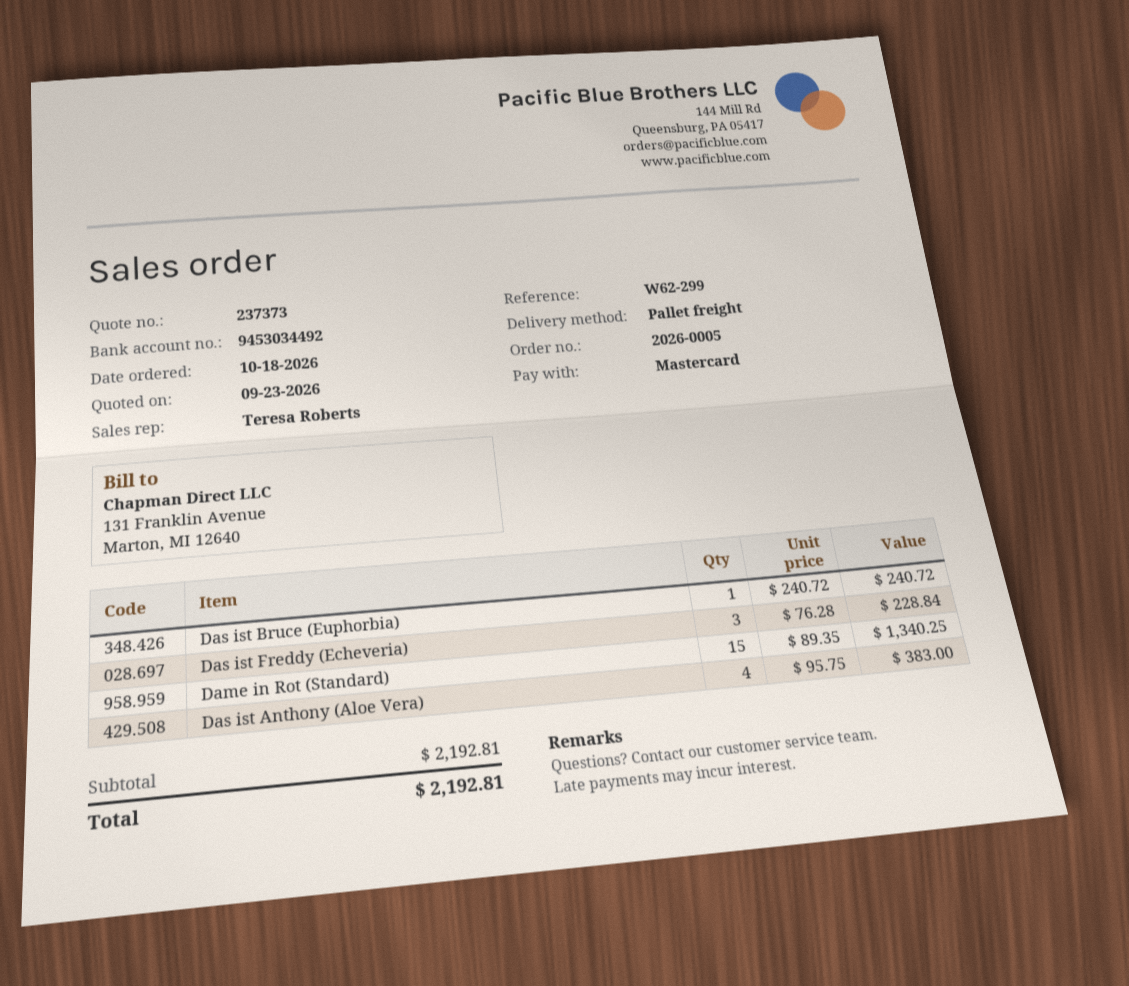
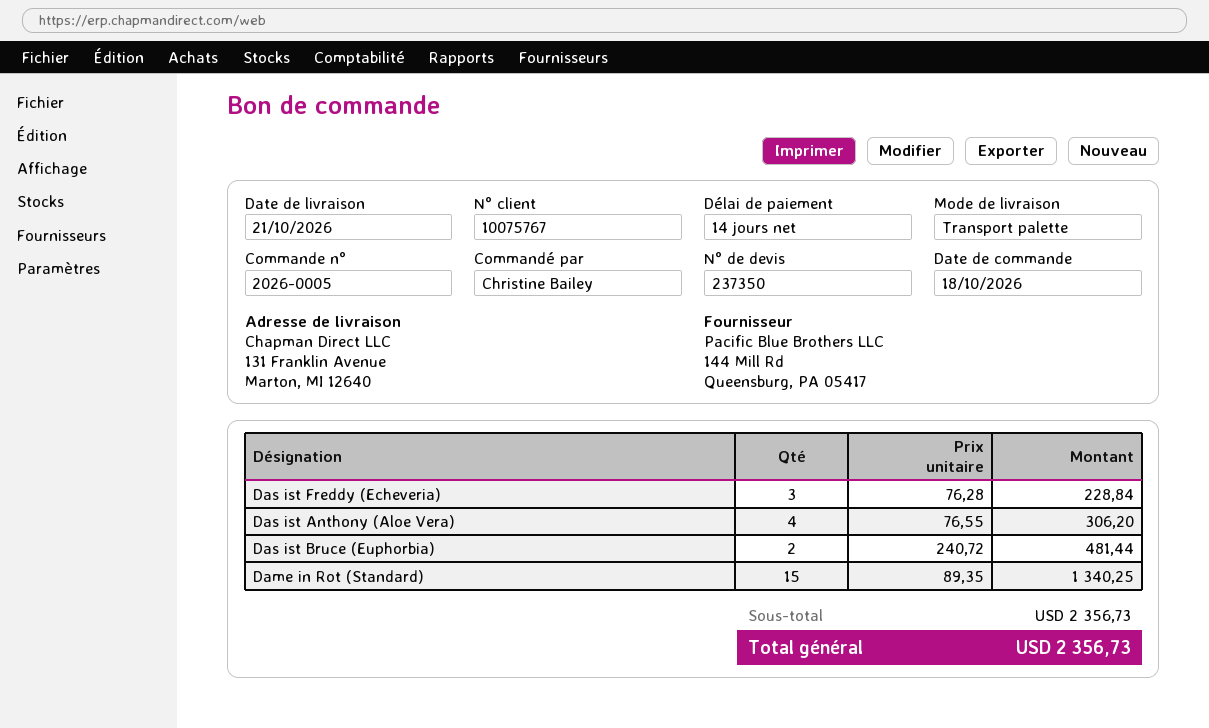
quote number: 237373 -> 237350
Das ist Bruce (Euphorbia): 1 x 240.72 = 240.72 -> 2 x 240.72 = 481.44
Das ist Anthony (Aloe Vera): 4 x 95.75 = 383.00 -> 4 x 76.55 = 306.20
subtotal: 2192.81 -> 2356.73
total: 2192.81 -> 2356.73

